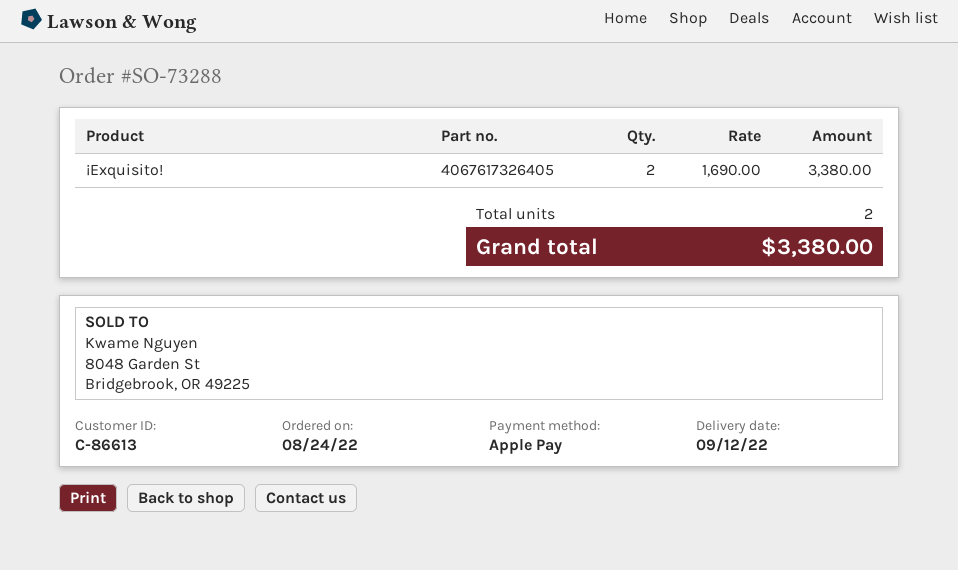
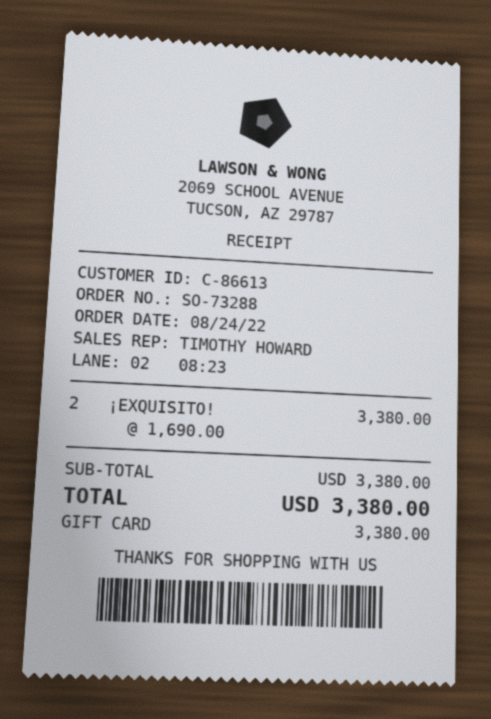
payment method: Apple Pay -> gift card

